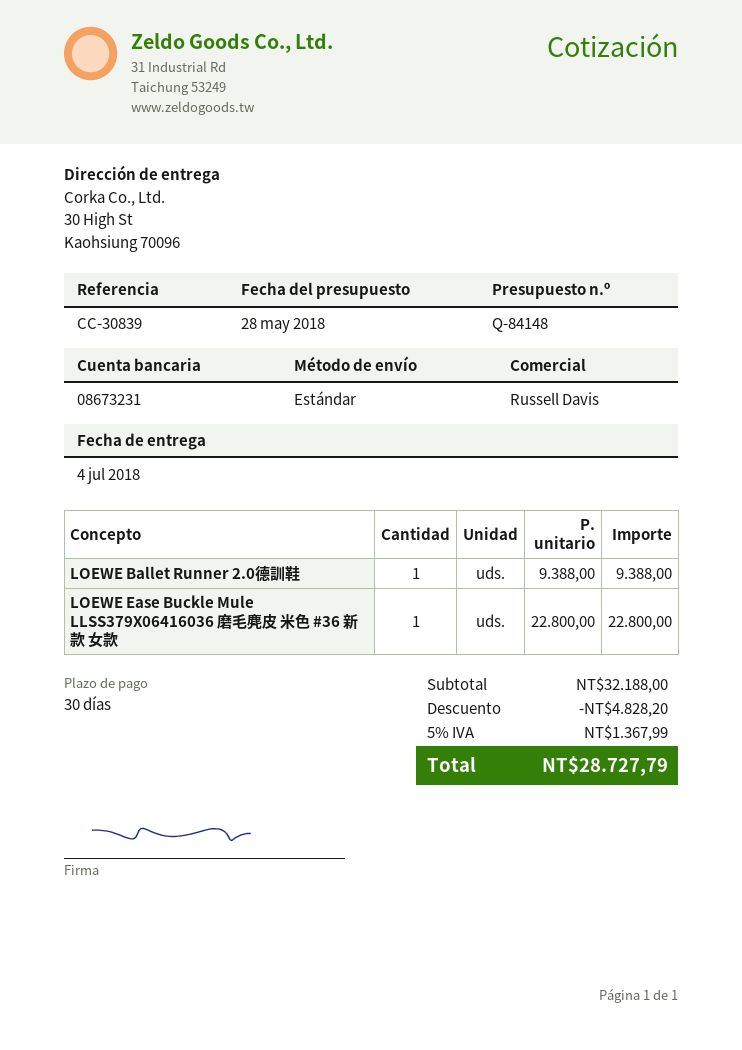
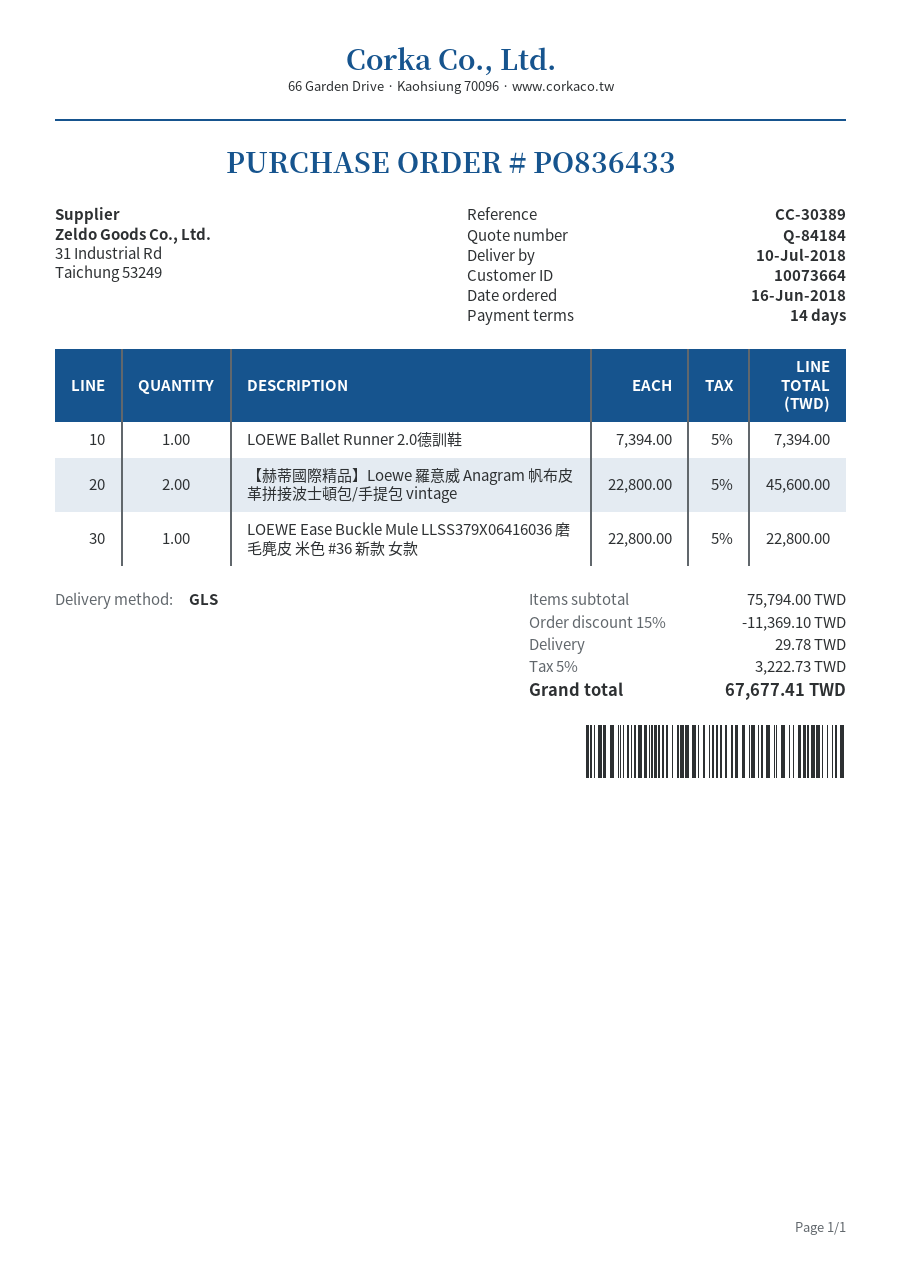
quote number: Q-84148 -> Q-84184
delivery date: 2018-07-04 -> 2018-07-10
payment terms: 30 days -> 14 days
reference: CC-30839 -> CC-30389
shipping method: standard -> GLS
LOEWE Ballet Runner 2.0德訓鞋: 1 x 9388.00 = 9388.00 -> 1 x 7394.00 = 7394.00
【赫蒂國際精品】Loewe 羅意威 Anagram 帆布皮革拼接波士頓包/手提包 vintage: none -> 2 x 22800.00 = 45600.00
subtotal: 32188.00 -> 75794.00
discount: 4828.20 -> 11369.10
shipping: none -> 29.78
tax: 5% = 1367.99 -> 5% = 3222.73
total: 28727.79 -> 67677.41

